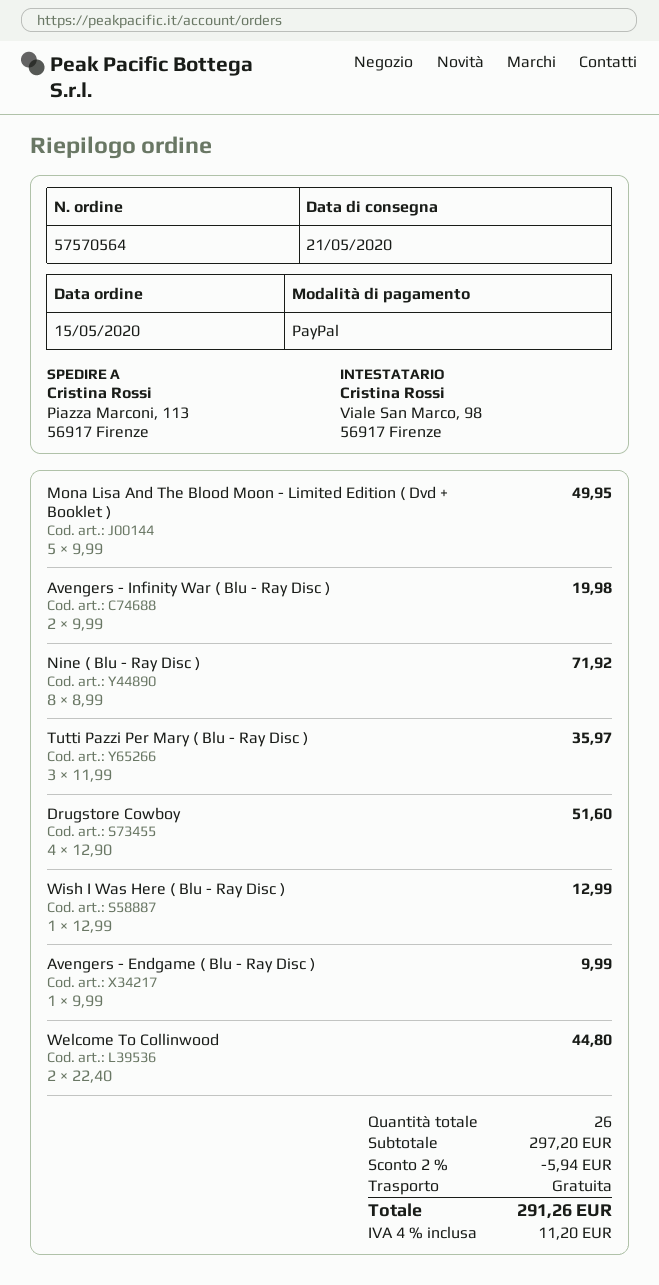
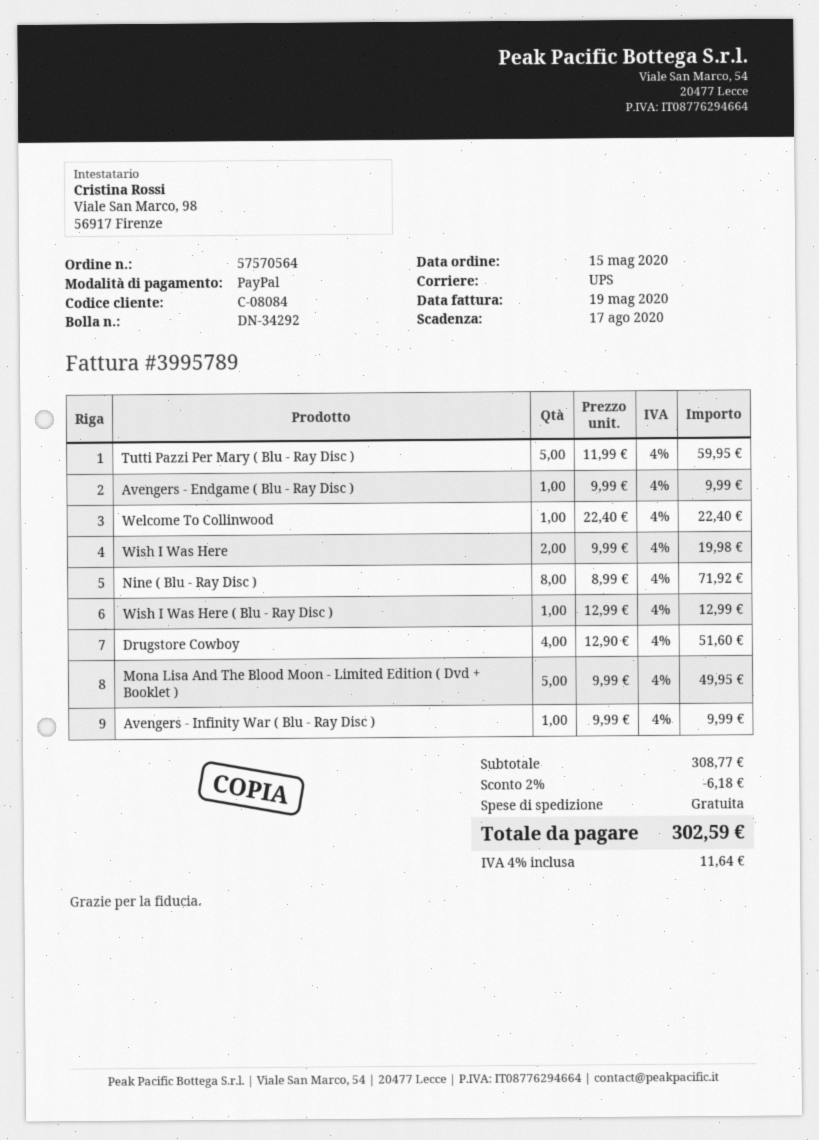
Avengers - Infinity War ( Blu - Ray Disc ): 2 x 9.99 = 19.98 -> 1 x 9.99 = 9.99
Tutti Pazzi Per Mary ( Blu - Ray Disc ): 3 x 11.99 = 35.97 -> 5 x 11.99 = 59.95
Welcome To Collinwood: 2 x 22.40 = 44.80 -> 1 x 22.40 = 22.40
Wish I Was Here: none -> 2 x 9.99 = 19.98
subtotal: 297.20 -> 308.77
discount: 2% = 5.94 -> 2% = 6.18
tax: 4% = 11.20 -> 4% = 11.64
total: 291.26 -> 302.59

